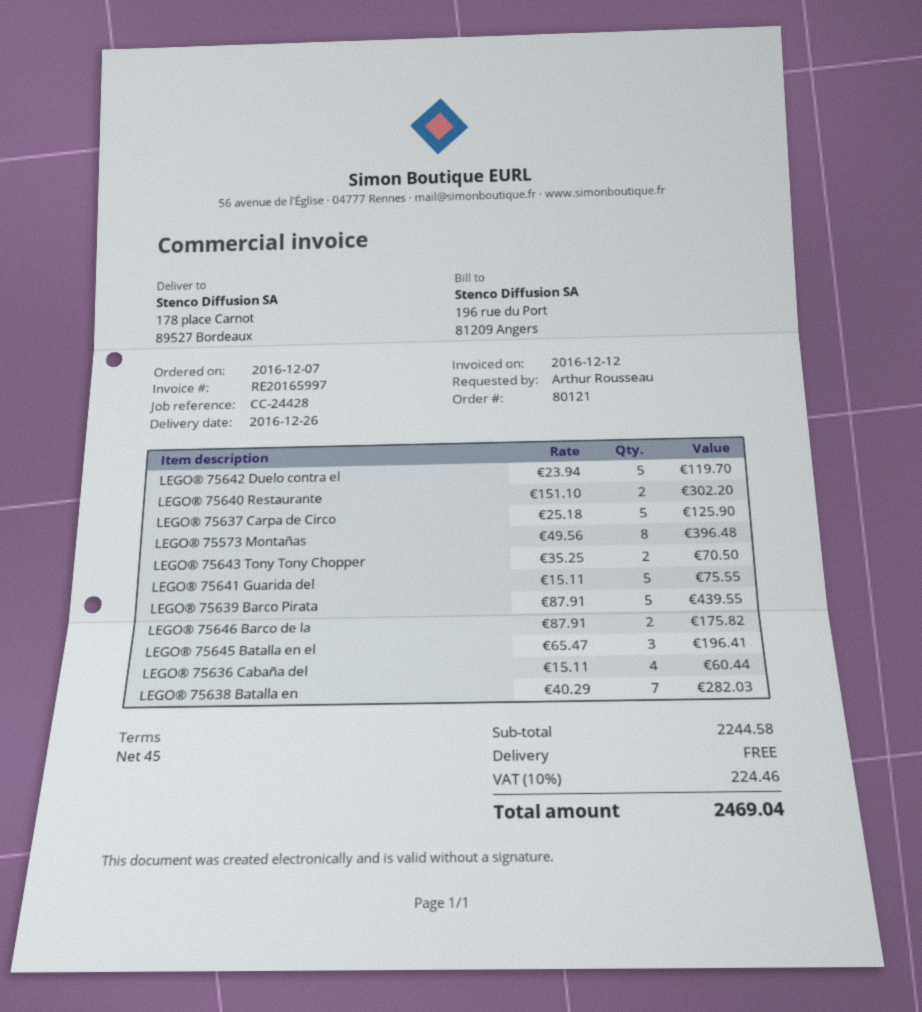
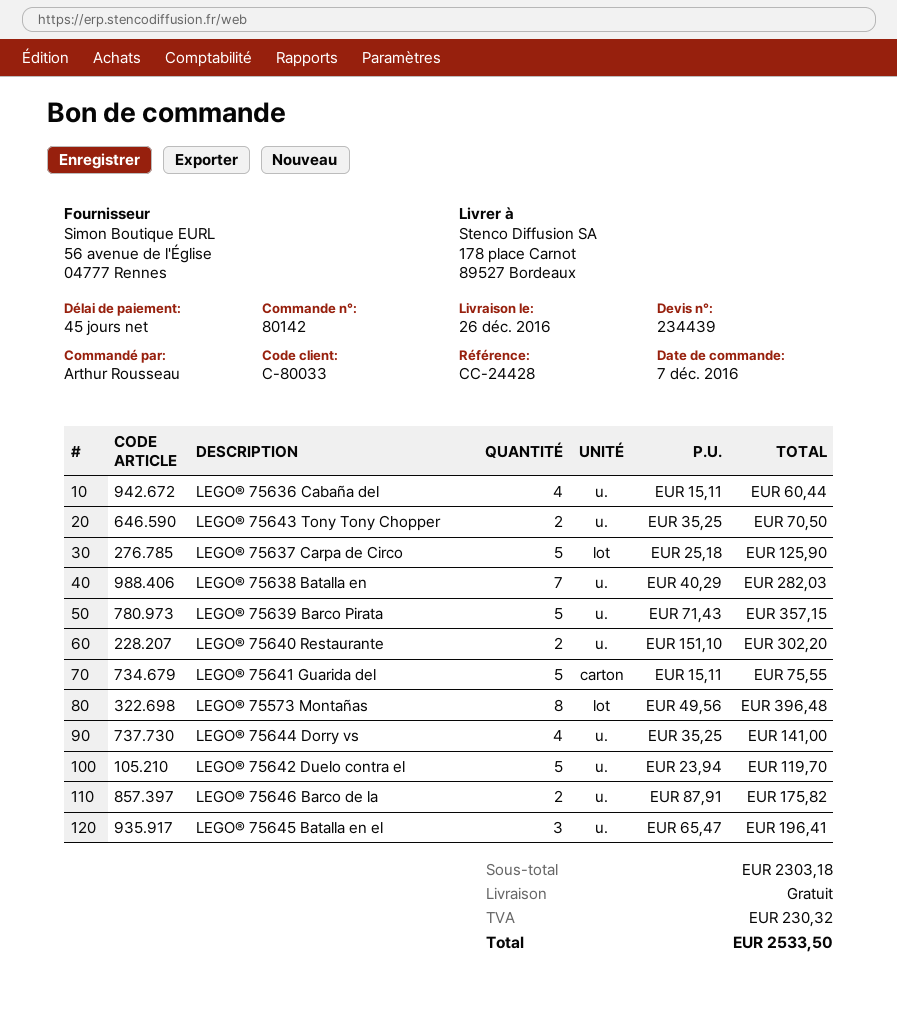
order number: 80121 -> 80142
LEGO® 75639 Barco Pirata: 5 x 87.91 = 439.55 -> 5 x 71.43 = 357.15
LEGO® 75644 Dorry vs: none -> 4 x 35.25 = 141.00
subtotal: 2244.58 -> 2303.18
tax: 224.46 -> 230.32
total: 2469.04 -> 2533.50

